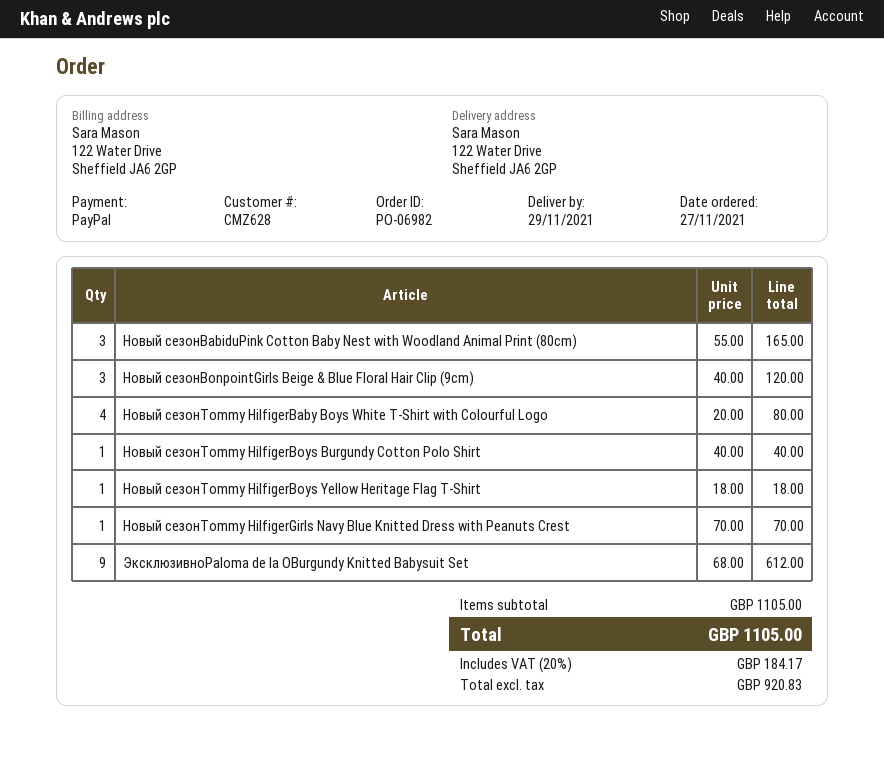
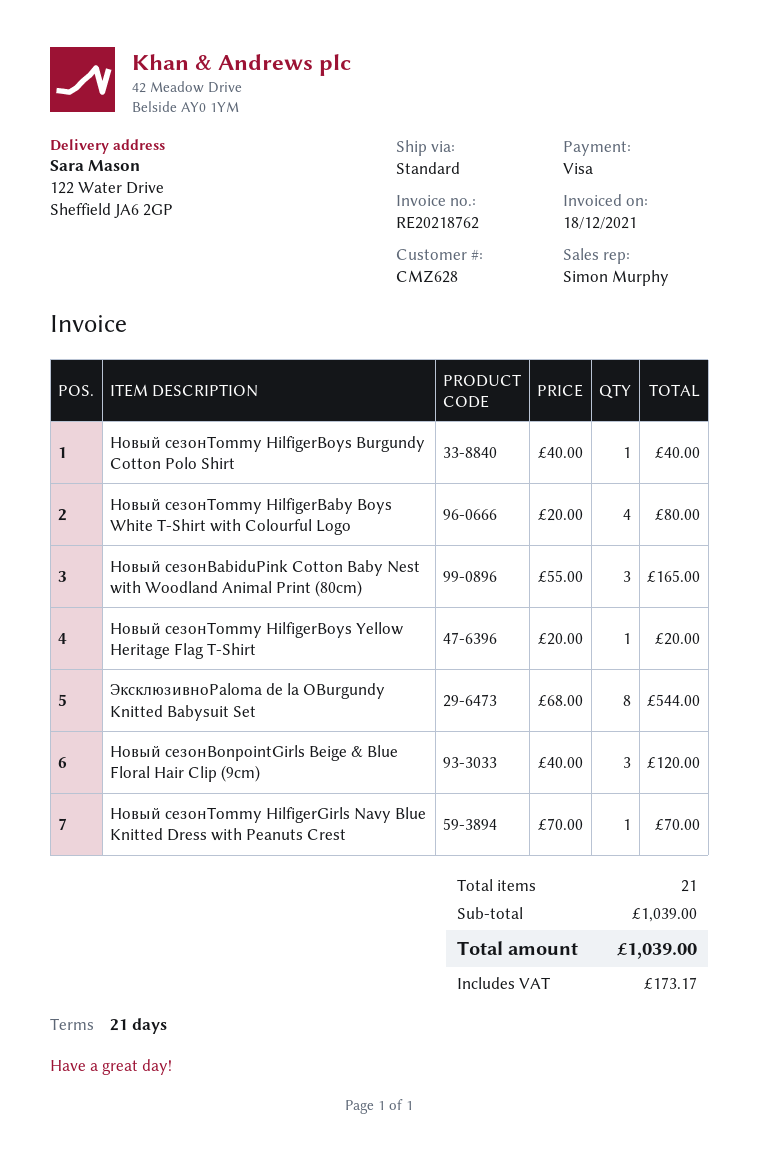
payment method: PayPal -> Visa
Новый сезонTommy HilfigerBoys Yellow Heritage Flag T-Shirt: 1 x 18.00 = 18.00 -> 1 x 20.00 = 20.00
ЭксклюзивноPaloma de la OBurgundy Knitted Babysuit Set: 9 x 68.00 = 612.00 -> 8 x 68.00 = 544.00
subtotal: 1105.00 -> 1039.00
tax: 184.17 -> 173.17
total: 1105.00 -> 1039.00

